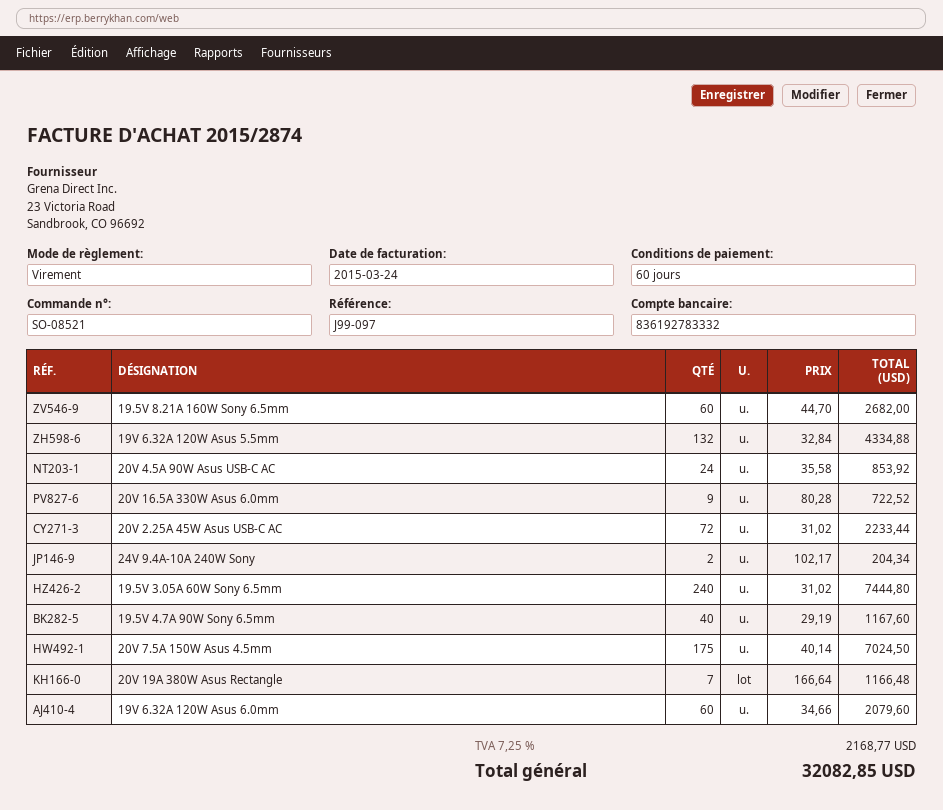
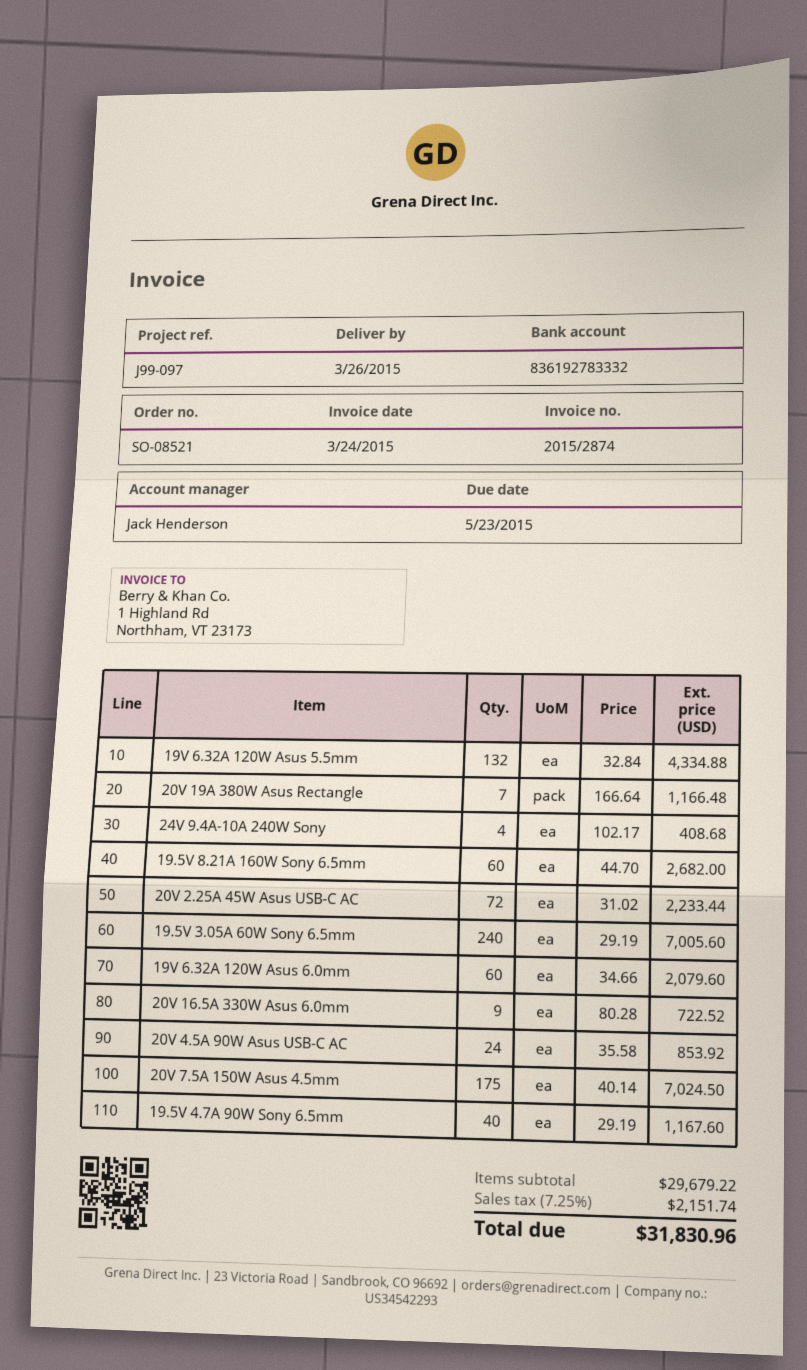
24V 9.4A-10A 240W Sony: 2 x 102.17 = 204.34 -> 4 x 102.17 = 408.68
19.5V 3.05A 60W Sony 6.5mm: 240 x 31.02 = 7444.80 -> 240 x 29.19 = 7005.60
tax: 7.25% = 2168.77 -> 7.25% = 2151.74
total: 32082.85 -> 31830.96

